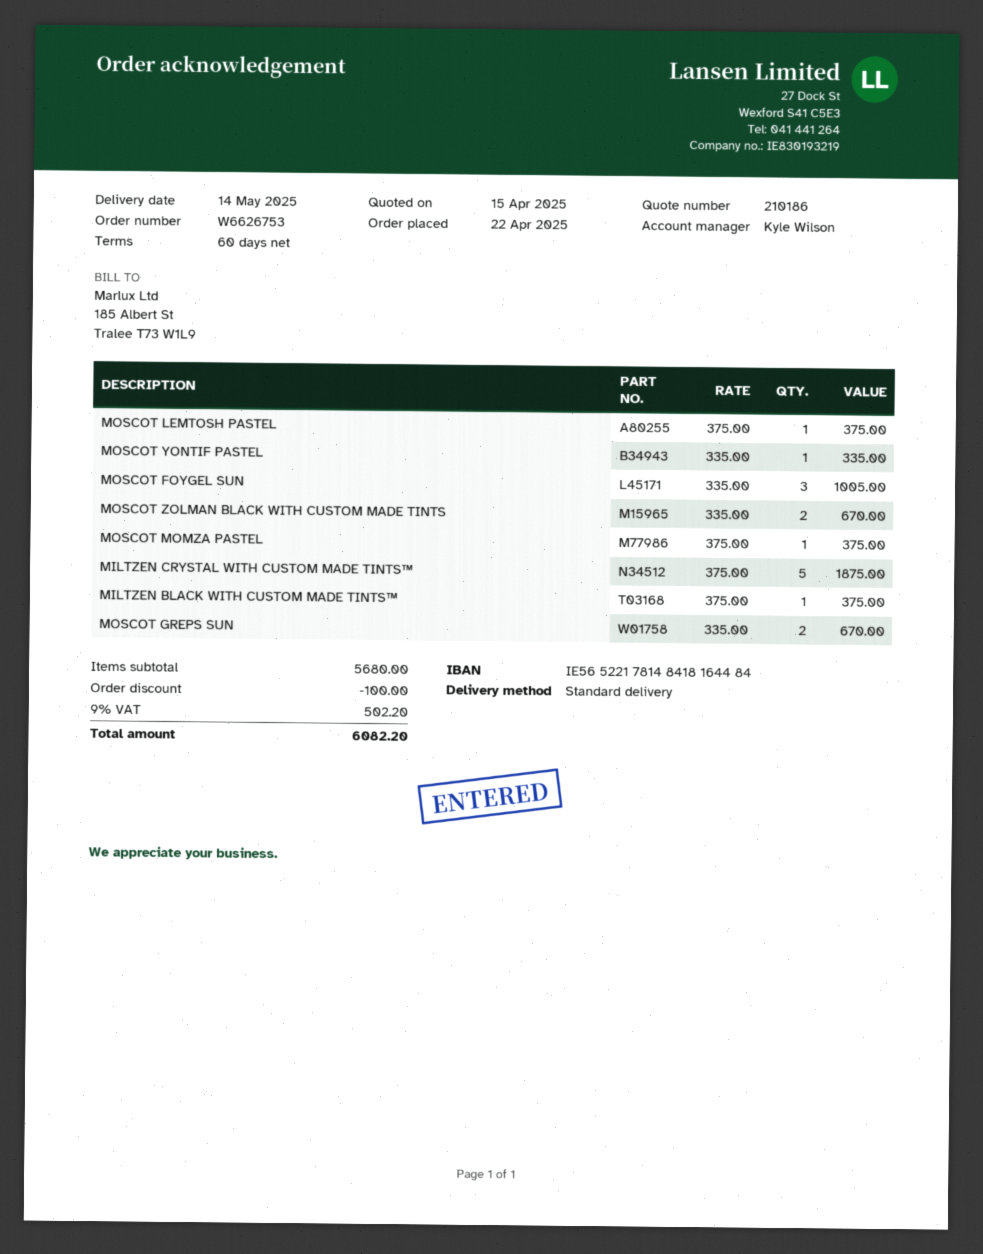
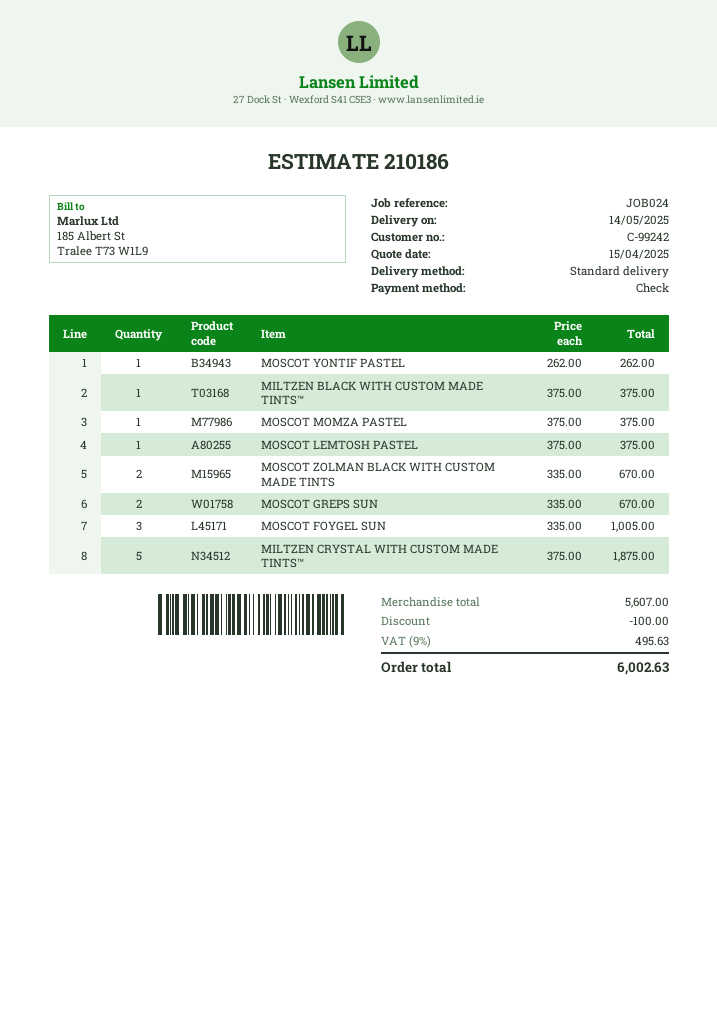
MOSCOT YONTIF PASTEL: 1 x 335.00 = 335.00 -> 1 x 262.00 = 262.00
subtotal: 5680.00 -> 5607.00
tax: 9% = 502.20 -> 9% = 495.63
total: 6082.20 -> 6002.63

